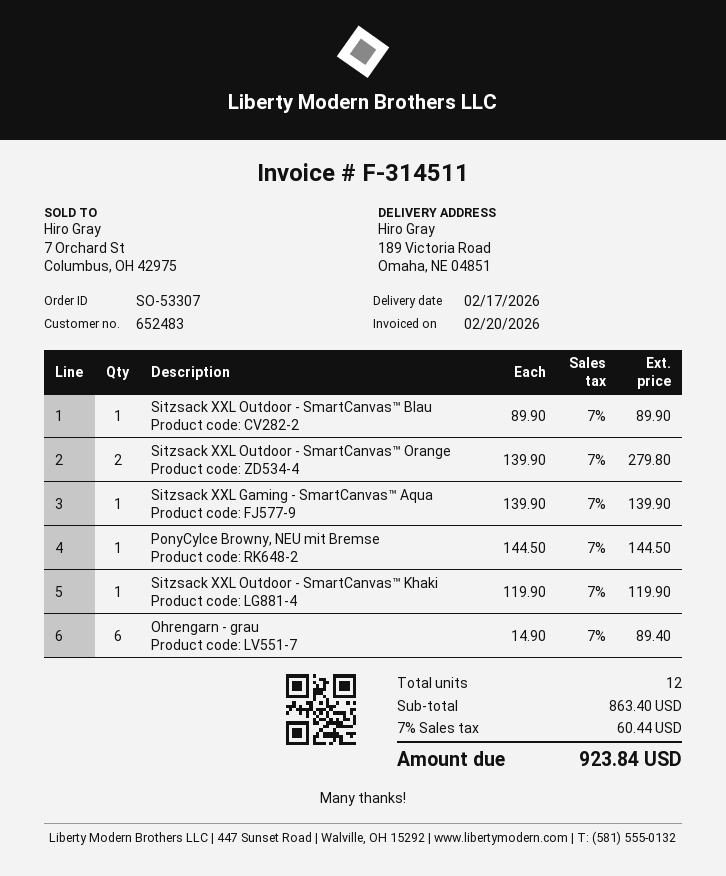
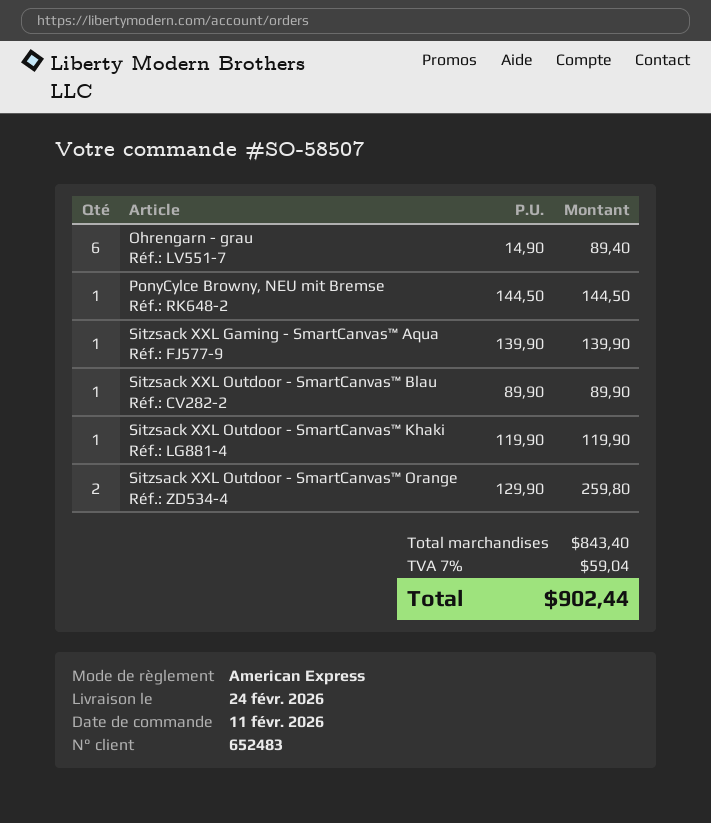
order number: SO-53307 -> SO-58507
delivery date: 2026-02-17 -> 2026-02-24
Sitzsack XXL Outdoor - SmartCanvas™ Orange: 2 x 139.90 = 279.80 -> 2 x 129.90 = 259.80
subtotal: 863.40 -> 843.40
tax: 7% = 60.44 -> 7% = 59.04
total: 923.84 -> 902.44

